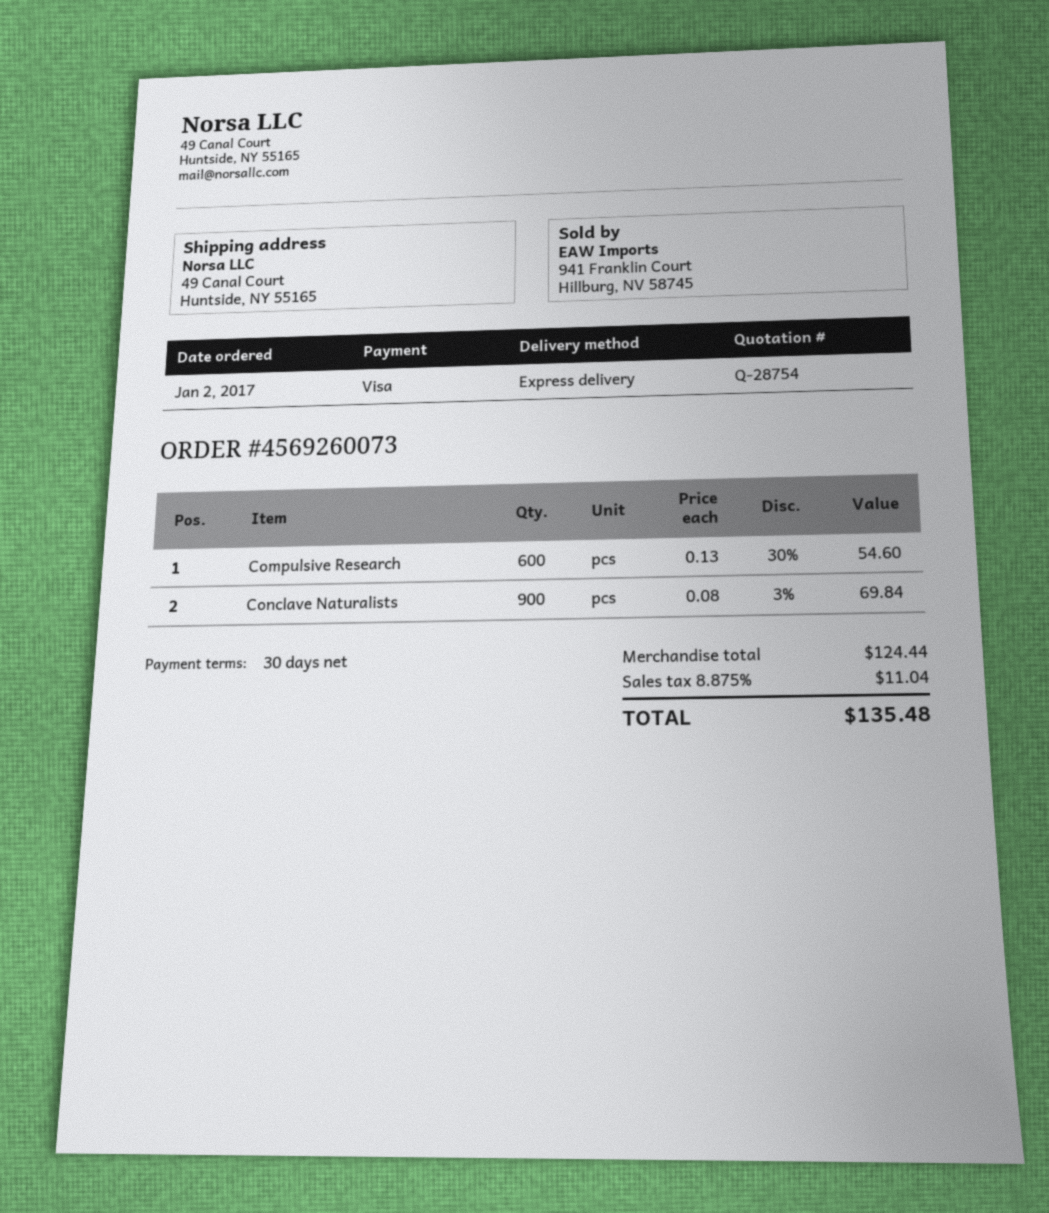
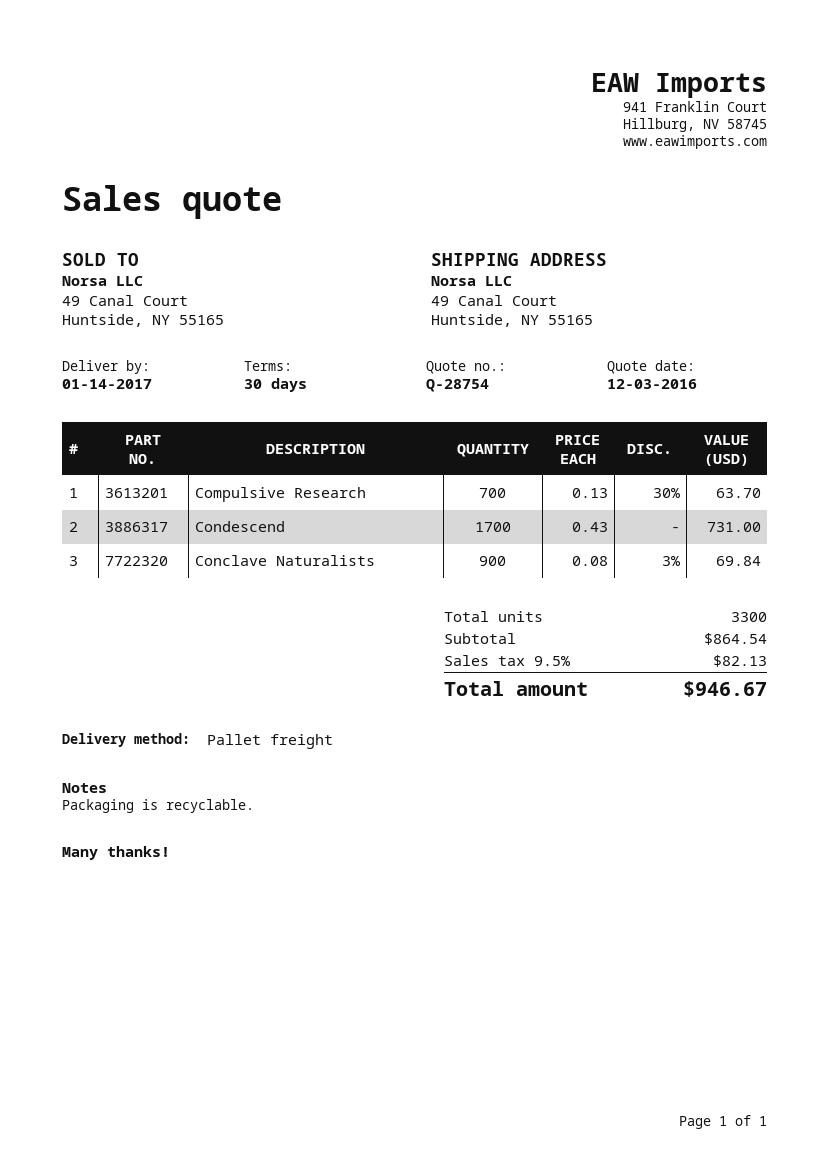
shipping method: express -> pallet freight
Compulsive Research: 600 x 0.13 - 30% = 54.60 -> 700 x 0.13 - 30% = 63.70
Condescend: none -> 1700 x 0.43 = 731.00
subtotal: 124.44 -> 864.54
tax: 8.875% = 11.04 -> 9.5% = 82.13
total: 135.48 -> 946.67

